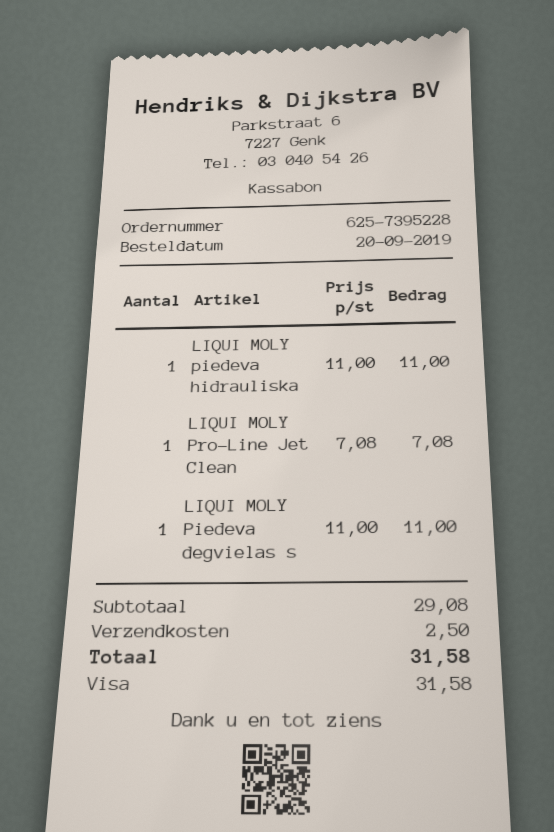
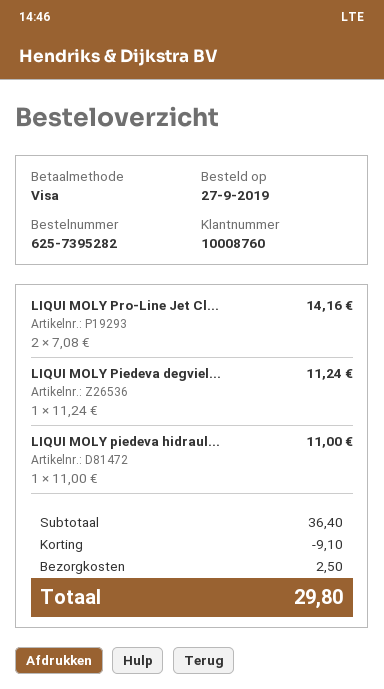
order number: 625-7395228 -> 625-7395282
order date: 2019-09-20 -> 2019-09-27
LIQUI MOLY Pro-Line Jet Clean: 1 x 7.08 = 7.08 -> 2 x 7.08 = 14.16
LIQUI MOLY Piedeva degvielas s: 1 x 11.00 = 11.00 -> 1 x 11.24 = 11.24
subtotal: 29.08 -> 36.40
discount: none -> 9.10
total: 31.58 -> 29.80

